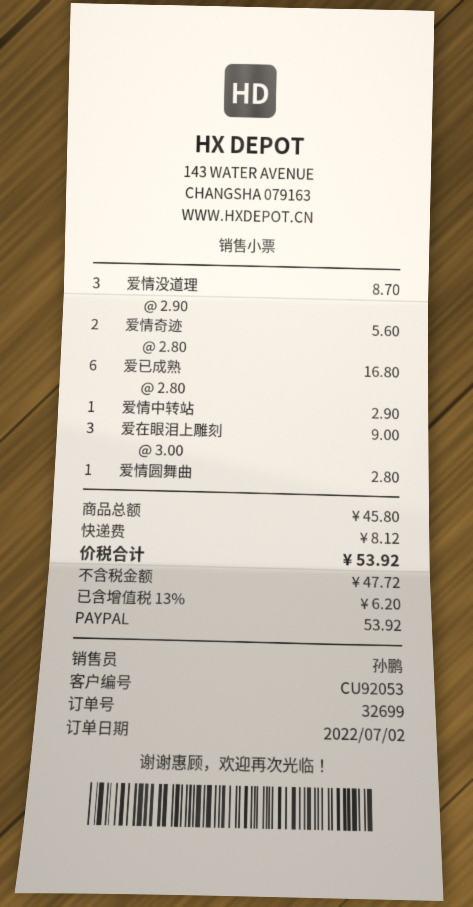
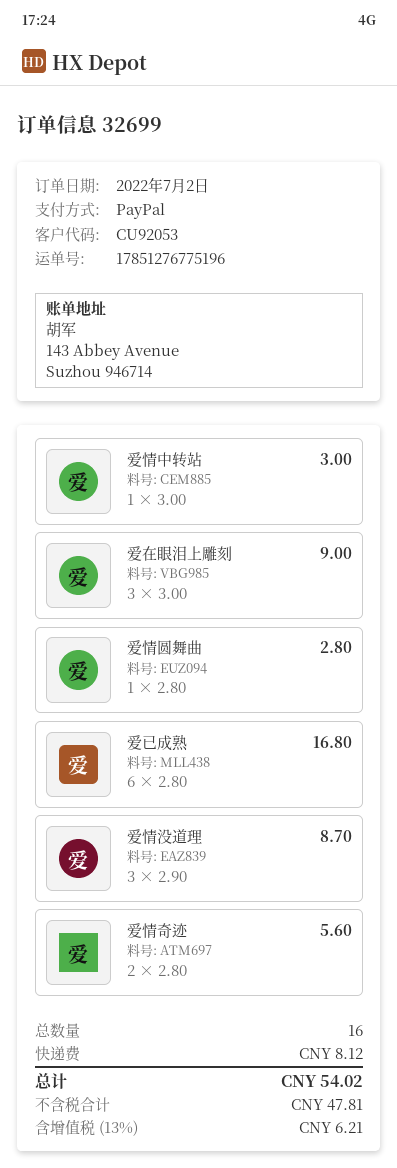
爱情中转站: 1 x 2.90 = 2.90 -> 1 x 3.00 = 3.00
net: 47.72 -> 47.81
tax: 13% = 6.20 -> 13% = 6.21
total: 53.92 -> 54.02

